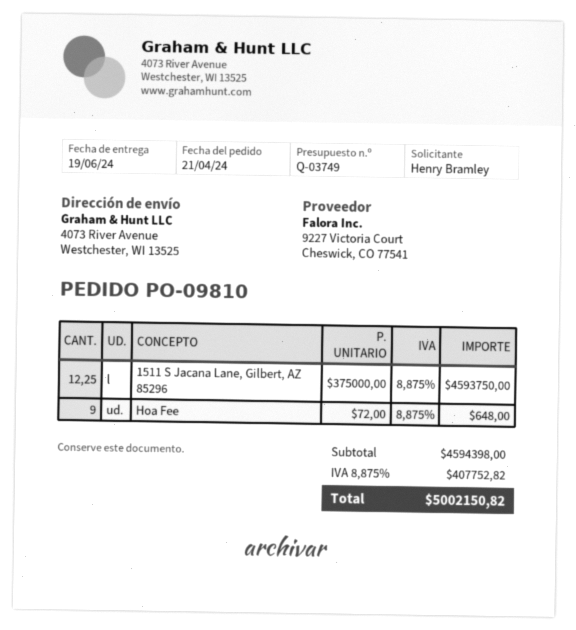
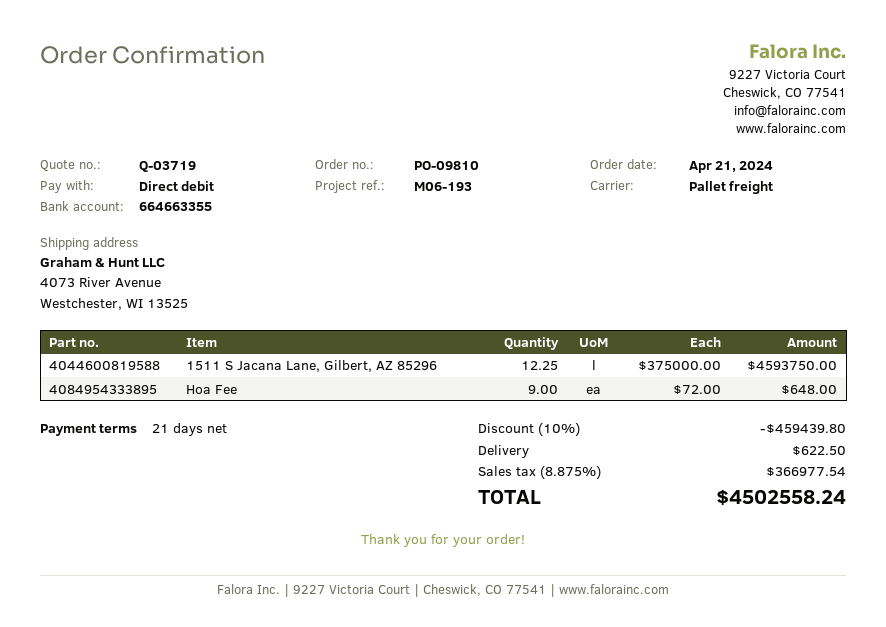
quote number: Q-03749 -> Q-03719
discount: none -> 10% = 459439.80
shipping: none -> 622.50
tax: 8.875% = 407752.82 -> 8.875% = 366977.54
total: 5002150.82 -> 4502558.24

